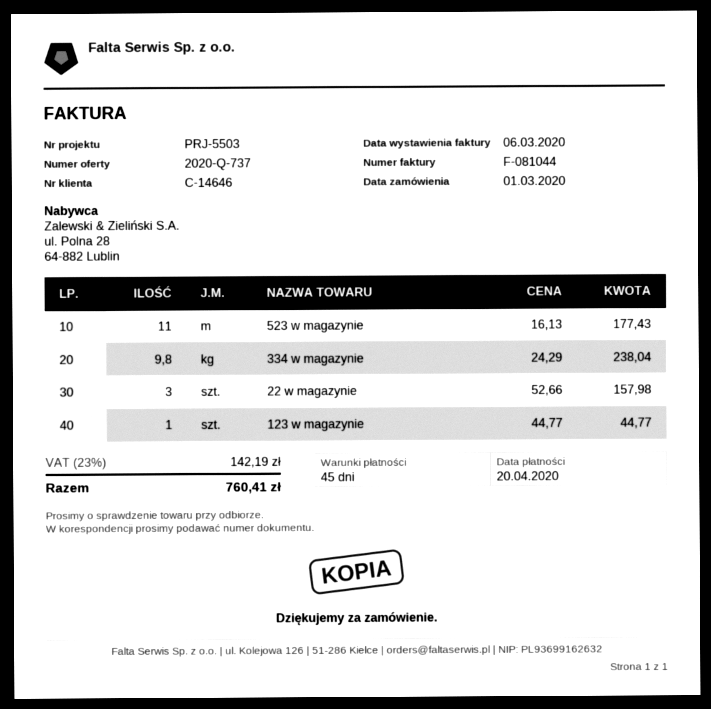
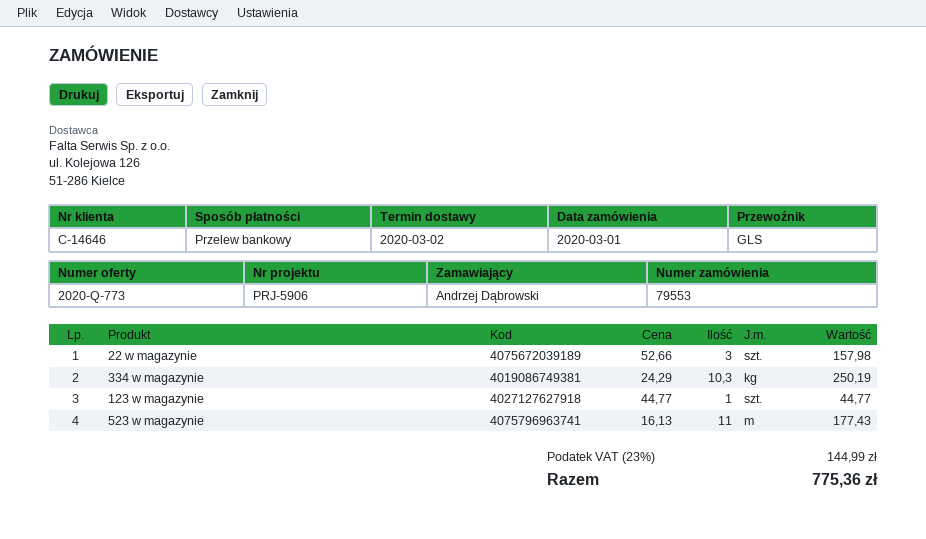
quote number: 2020-Q-737 -> 2020-Q-773
reference: PRJ-5503 -> PRJ-5906
334 w magazynie: 9.8 x 24.29 = 238.04 -> 10.3 x 24.29 = 250.19
tax: 23% = 142.19 -> 23% = 144.99
total: 760.41 -> 775.36

